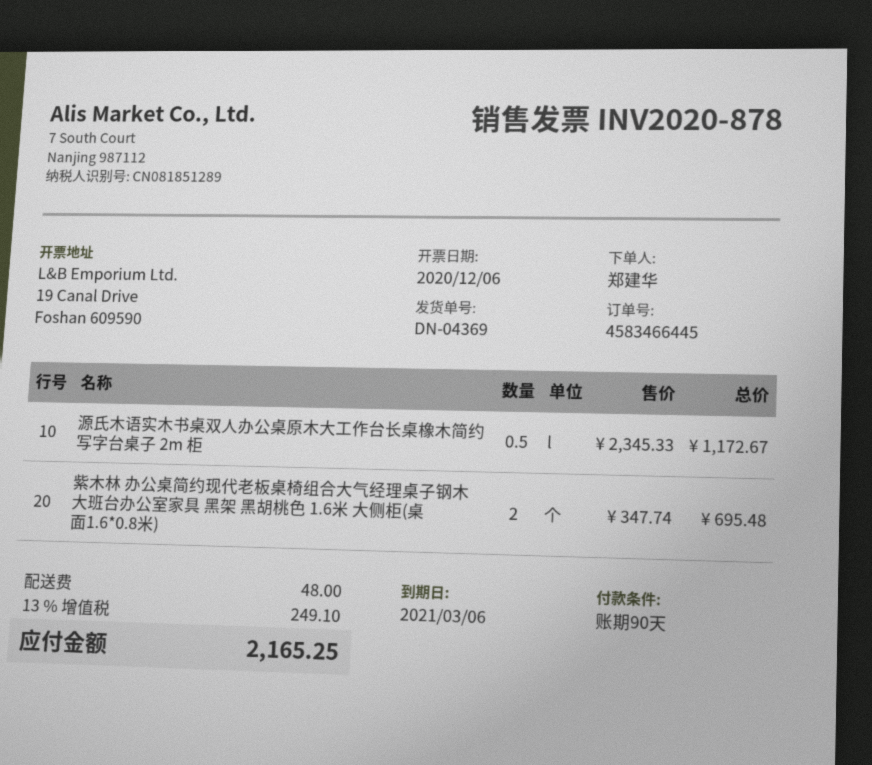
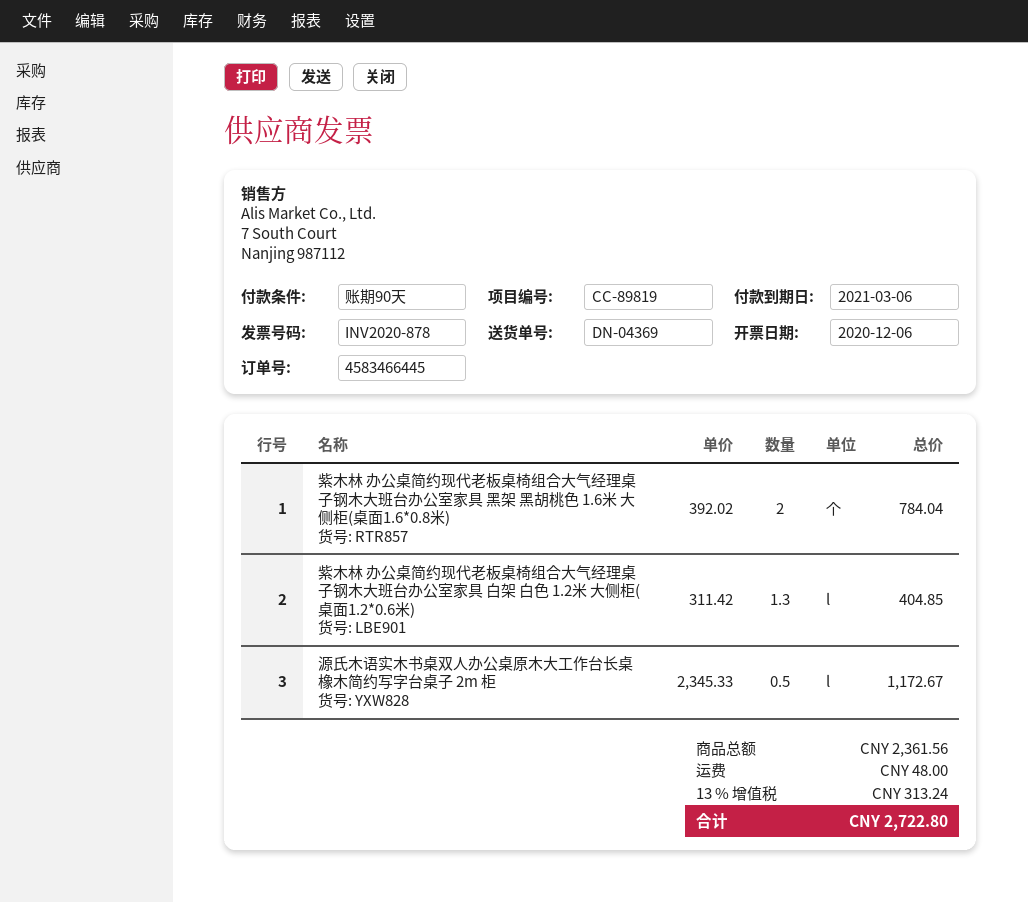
紫木林 办公桌简约现代老板桌椅组合大气经理桌子钢木大班台办公室家具 黑架 黑胡桃色 1.6米 大侧柜(桌面1.6*0.8米): 2 x 347.74 = 695.48 -> 2 x 392.02 = 784.04
紫木林 办公桌简约现代老板桌椅组合大气经理桌子钢木大班台办公室家具 白架 白色 1.2米 大侧柜(桌面1.2*0.6米): none -> 1.3 x 311.42 = 404.85
tax: 13% = 249.10 -> 13% = 313.24
total: 2165.25 -> 2722.80

